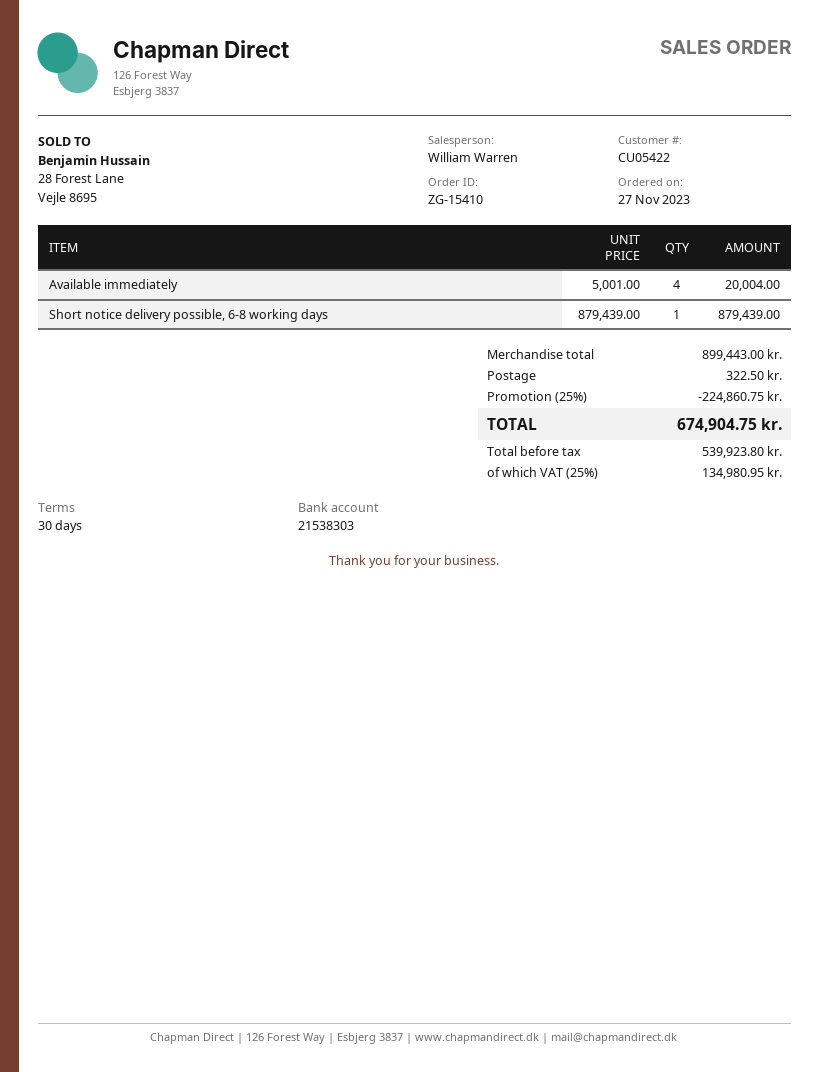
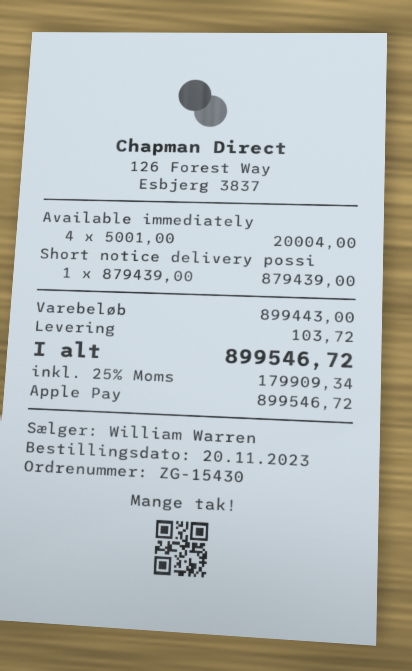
order number: ZG-15410 -> ZG-15430
order date: 2023-11-27 -> 2023-11-20
discount: 25% = 224860.75 -> none
shipping: 322.50 -> 103.72
tax: 25% = 134980.95 -> 25% = 179909.34
total: 674904.75 -> 899546.72

